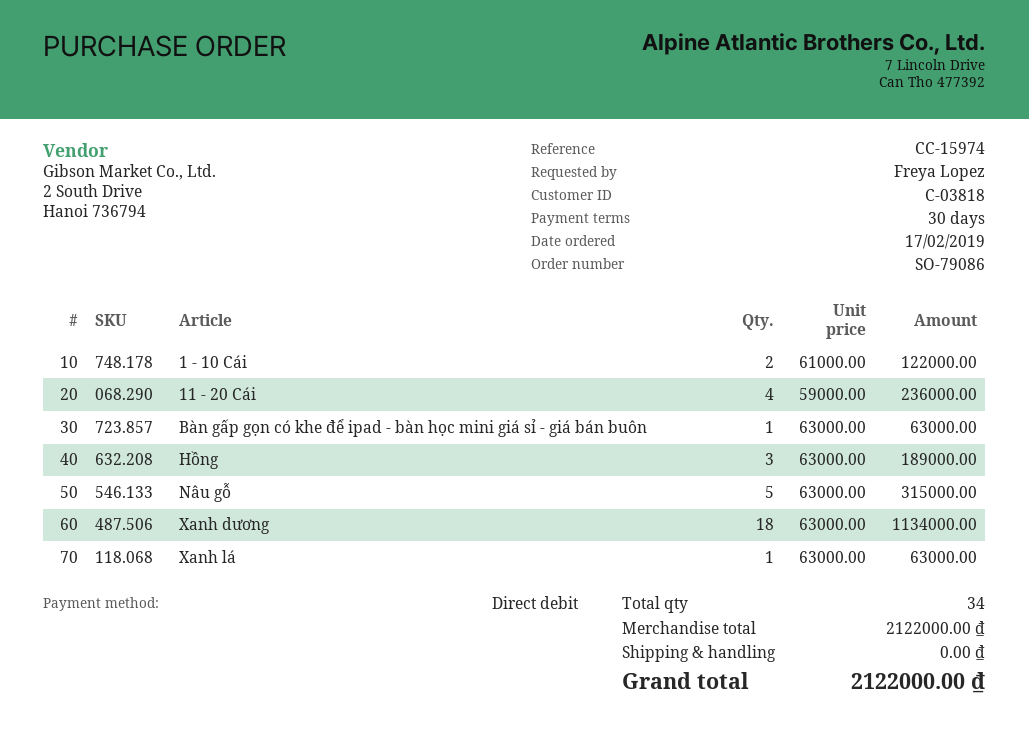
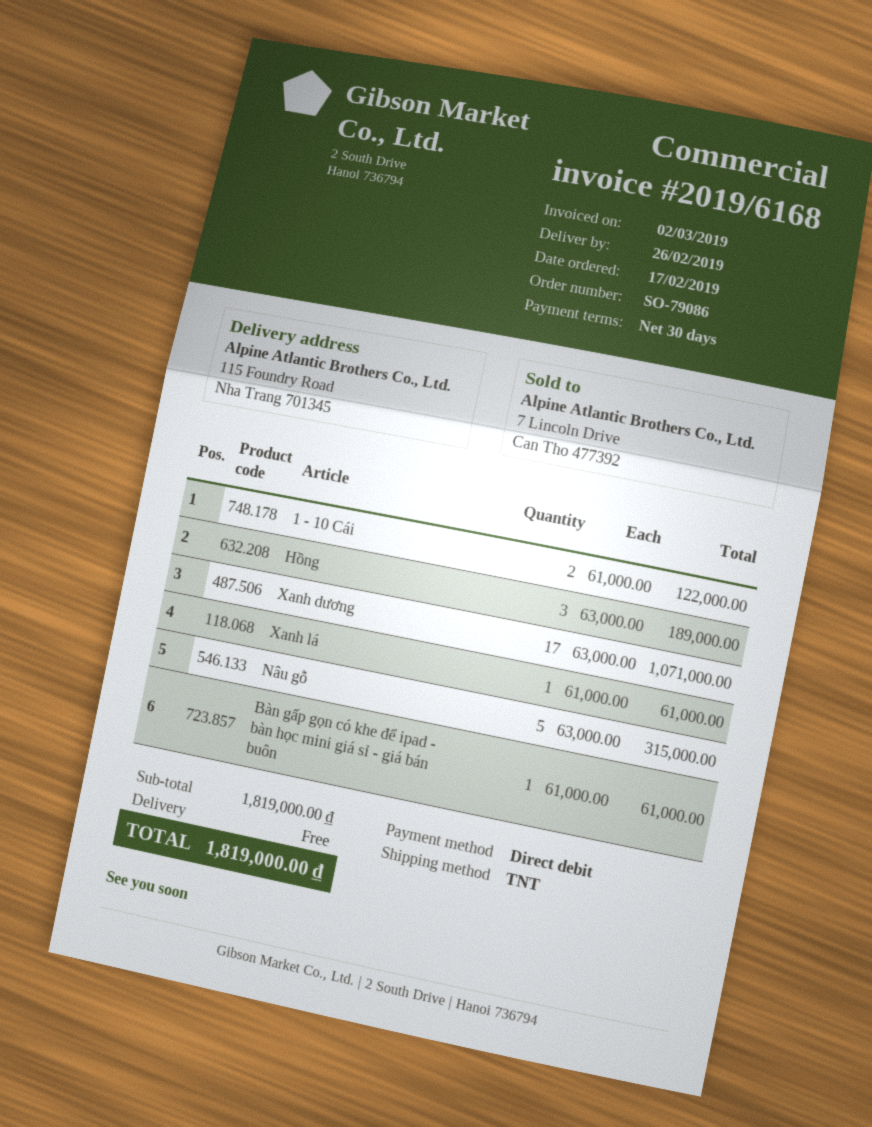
11 - 20 Cái: 4 x 59000.00 = 236000.00 -> none
Bàn gấp gọn có khe để ipad - bàn học mini giá sỉ - giá bán buôn: 1 x 63000.00 = 63000.00 -> 1 x 61000.00 = 61000.00
Xanh dương: 18 x 63000.00 = 1134000.00 -> 17 x 63000.00 = 1071000.00
Xanh lá: 1 x 63000.00 = 63000.00 -> 1 x 61000.00 = 61000.00
subtotal: 2122000.00 -> 1819000.00
total: 2122000.00 -> 1819000.00

